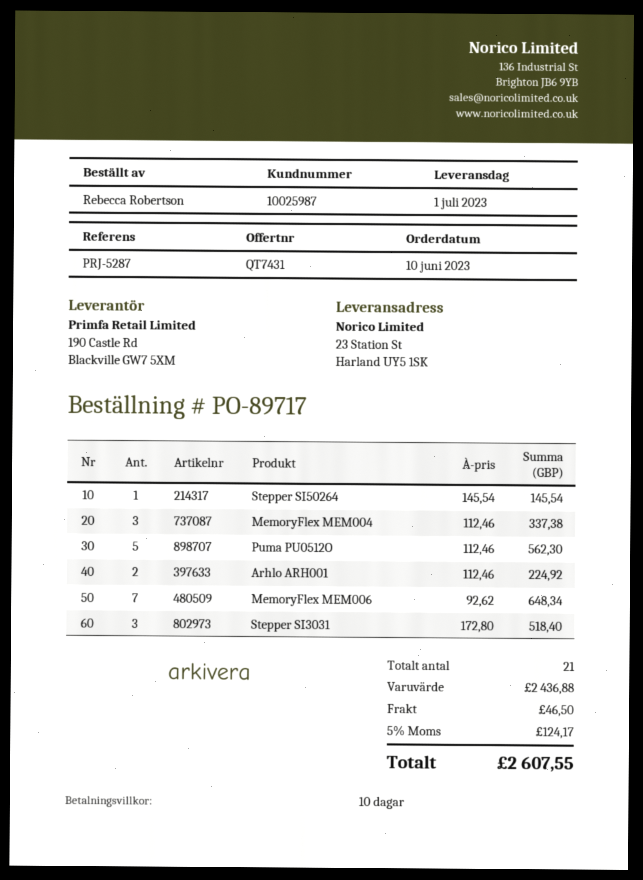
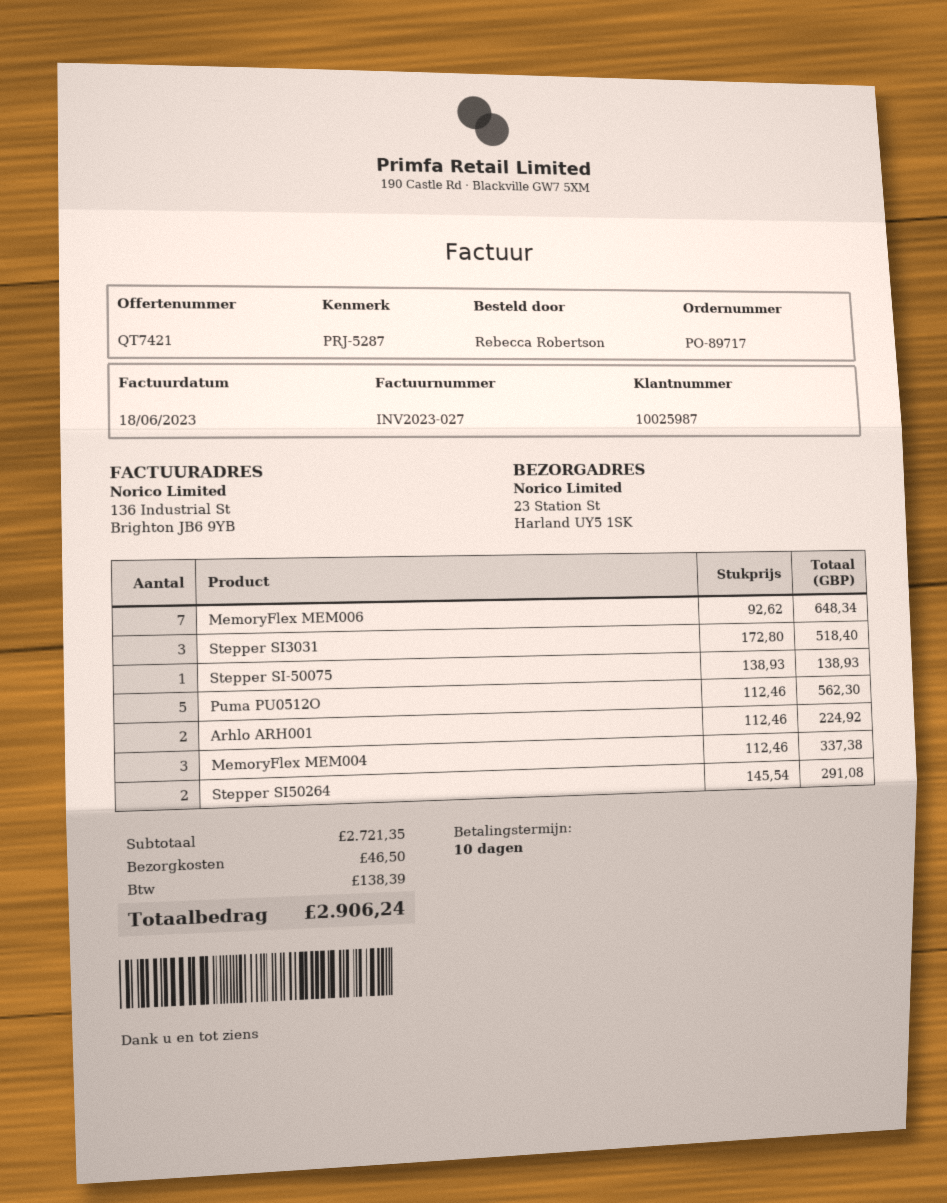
quote number: QT7431 -> QT7421
Stepper SI50264: 1 x 145.54 = 145.54 -> 2 x 145.54 = 291.08
Stepper SI-50075: none -> 1 x 138.93 = 138.93
subtotal: 2436.88 -> 2721.35
tax: 124.17 -> 138.39
total: 2607.55 -> 2906.24

